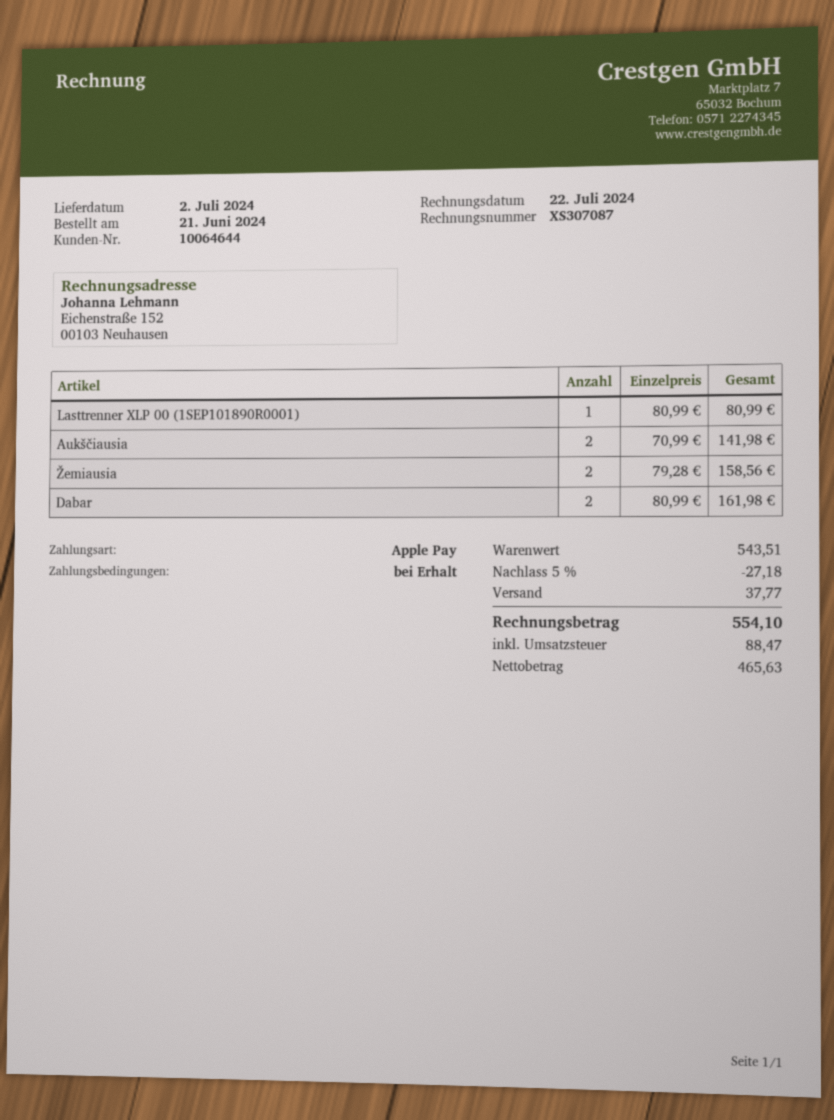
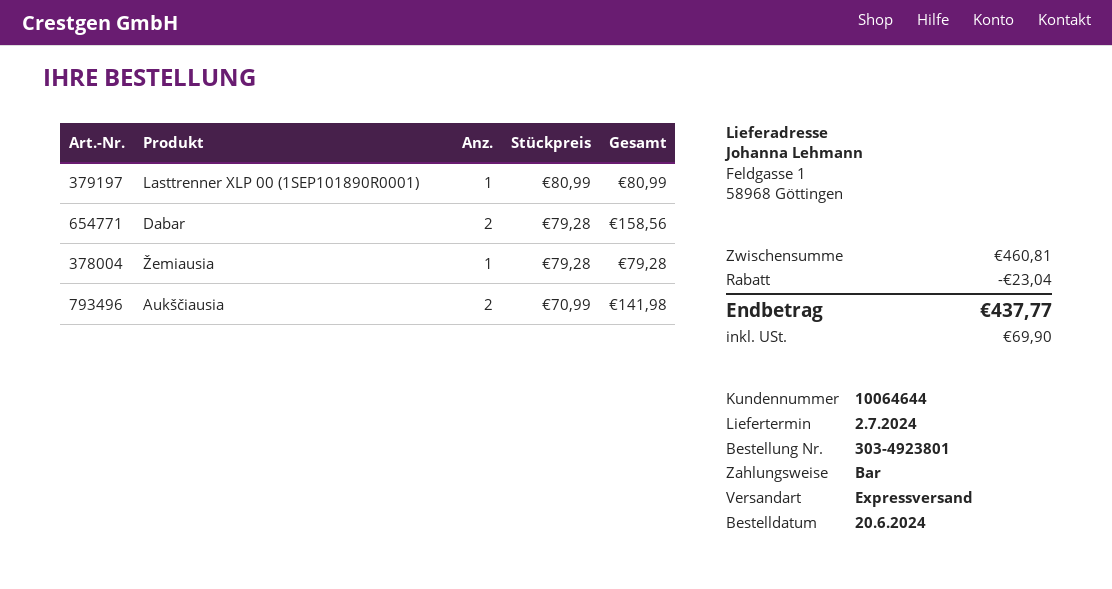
order date: 2024-06-21 -> 2024-06-20
payment method: Apple Pay -> cash
Žemiausia: 2 x 79.28 = 158.56 -> 1 x 79.28 = 79.28
Dabar: 2 x 80.99 = 161.98 -> 2 x 79.28 = 158.56
subtotal: 543.51 -> 460.81
discount: 27.18 -> 23.04
shipping: 37.77 -> none
tax: 88.47 -> 69.90
total: 554.10 -> 437.77

